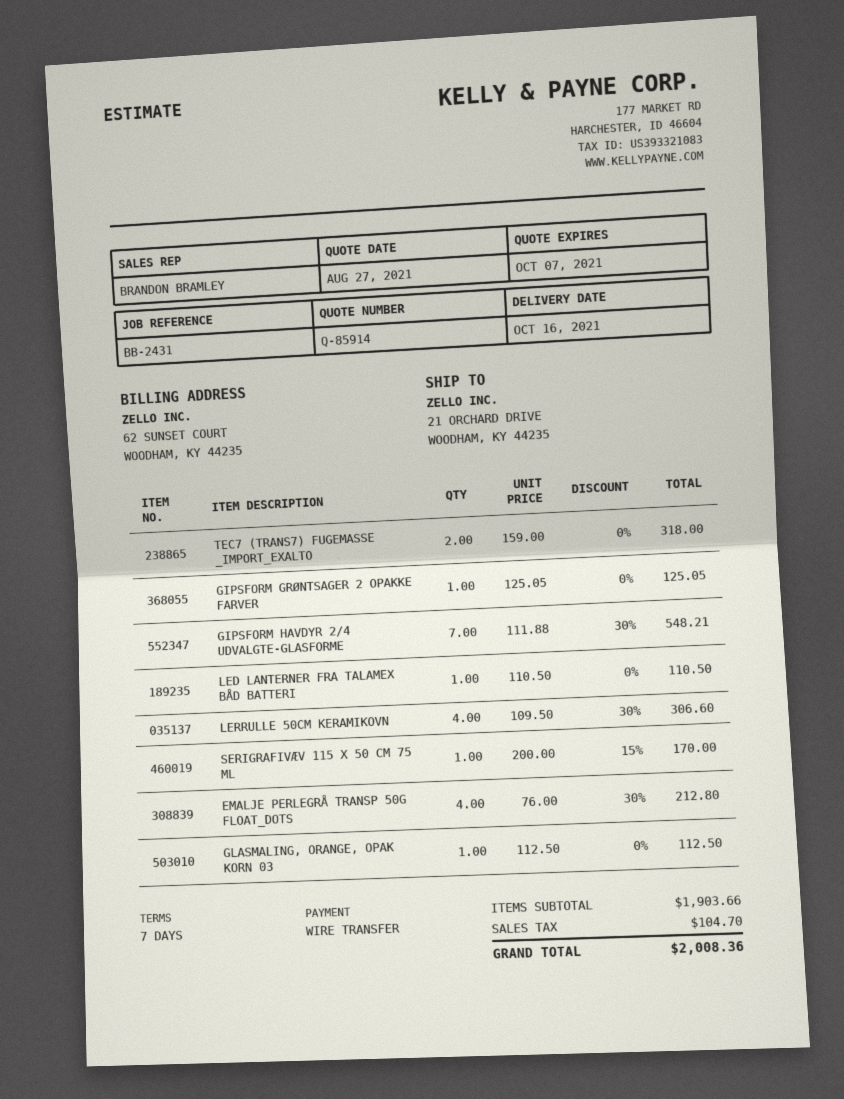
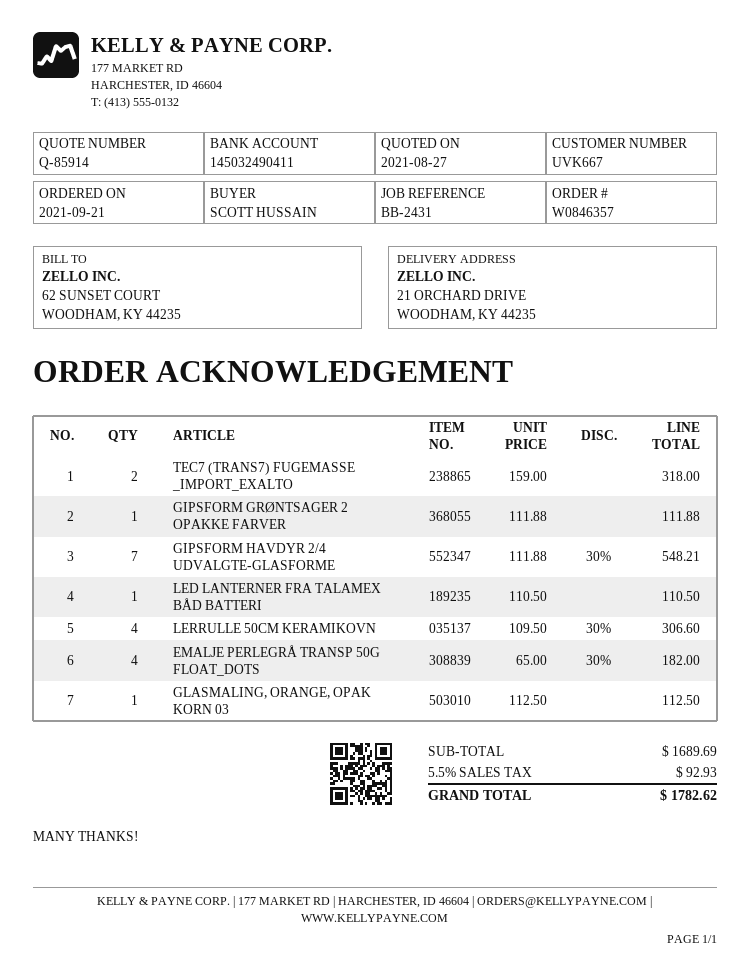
GIPSFORM GRØNTSAGER 2 OPAKKE FARVER: 1 x 125.05 = 125.05 -> 1 x 111.88 = 111.88
SERIGRAFIVÆV 115 X 50 CM 75 ML: 1 x 200.00 - 15% = 170.00 -> none
EMALJE PERLEGRÅ TRANSP 50G FLOAT_DOTS: 4 x 76.00 - 30% = 212.80 -> 4 x 65.00 - 30% = 182.00
subtotal: 1903.66 -> 1689.69
tax: 104.70 -> 92.93
total: 2008.36 -> 1782.62

